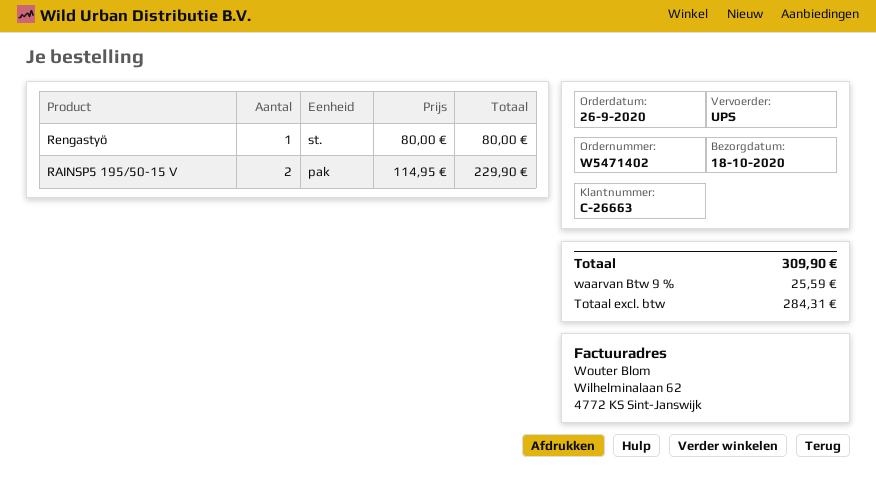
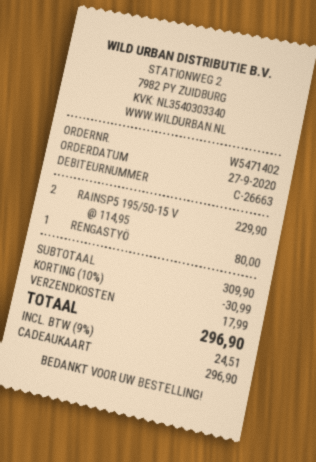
order date: 2020-09-26 -> 2020-09-27
discount: none -> 10% = 30.99
shipping: none -> 17.99
tax: 9% = 25.59 -> 9% = 24.51
total: 309.90 -> 296.90

